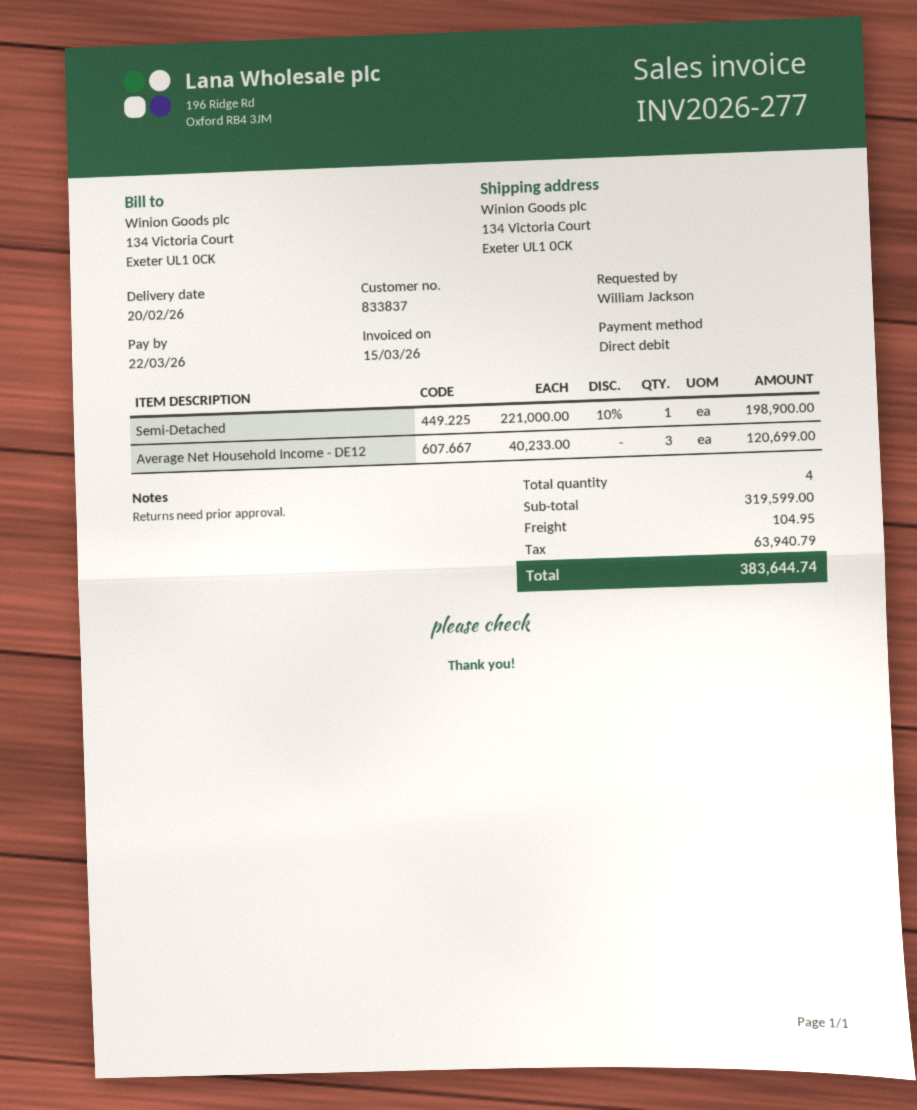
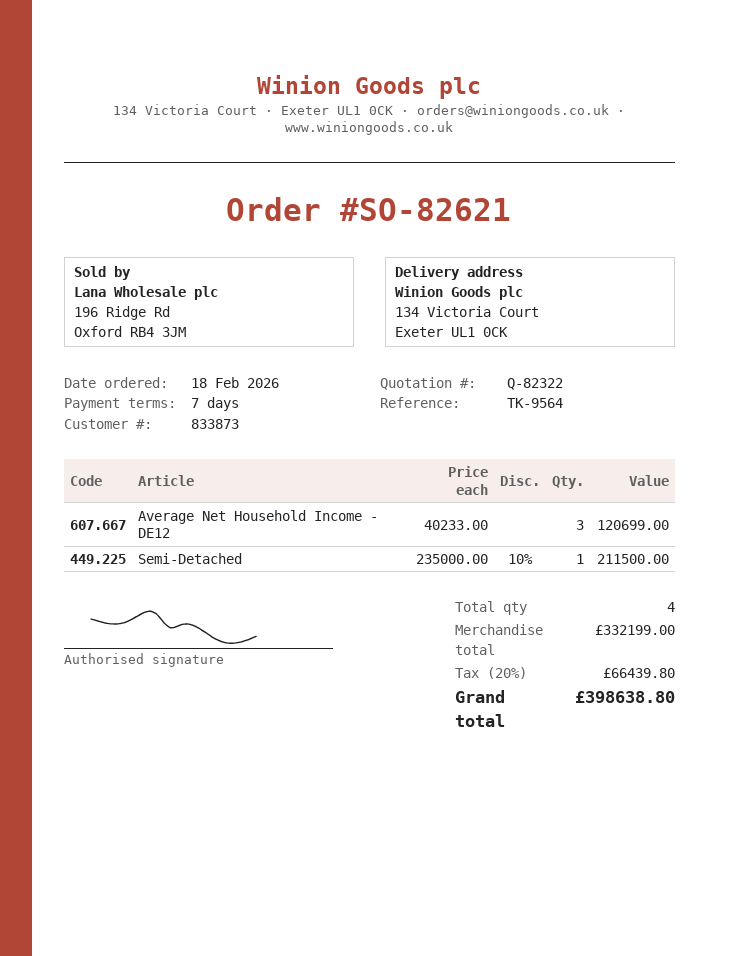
customer number: 833837 -> 833873
Semi-Detached: 1 x 221000.00 - 10% = 198900.00 -> 1 x 235000.00 - 10% = 211500.00
subtotal: 319599.00 -> 332199.00
shipping: 104.95 -> none
tax: 63940.79 -> 66439.80
total: 383644.74 -> 398638.80

